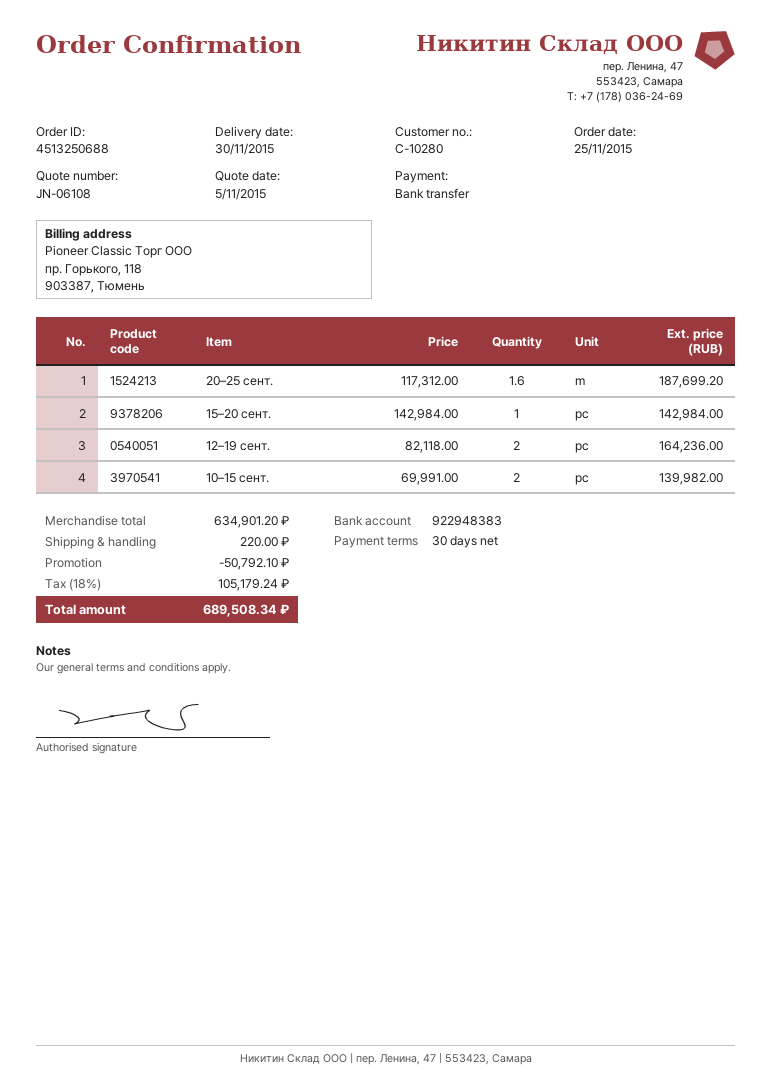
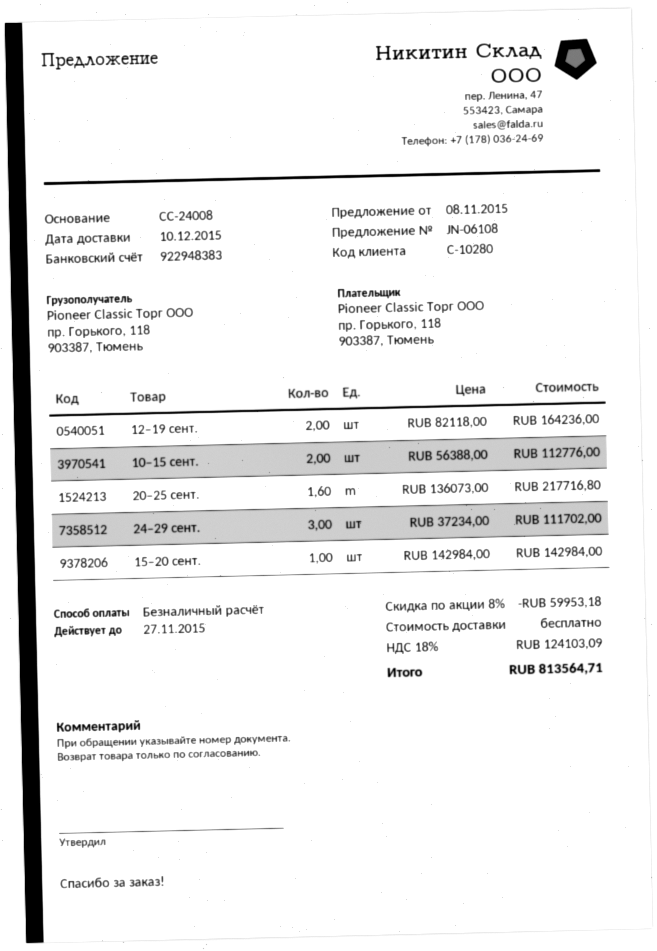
quote date: 2015-11-05 -> 2015-11-08
delivery date: 2015-11-30 -> 2015-12-10
20–25 сент.: 1.6 x 117312.00 = 187699.20 -> 1.6 x 136073.00 = 217716.80
10–15 сент.: 2 x 69991.00 = 139982.00 -> 2 x 56388.00 = 112776.00
24–29 сент.: none -> 3 x 37234.00 = 111702.00
discount: 50792.10 -> 59953.18
shipping: 220.00 -> 0.00
tax: 18% = 105179.24 -> 18% = 124103.09
total: 689508.34 -> 813564.71

